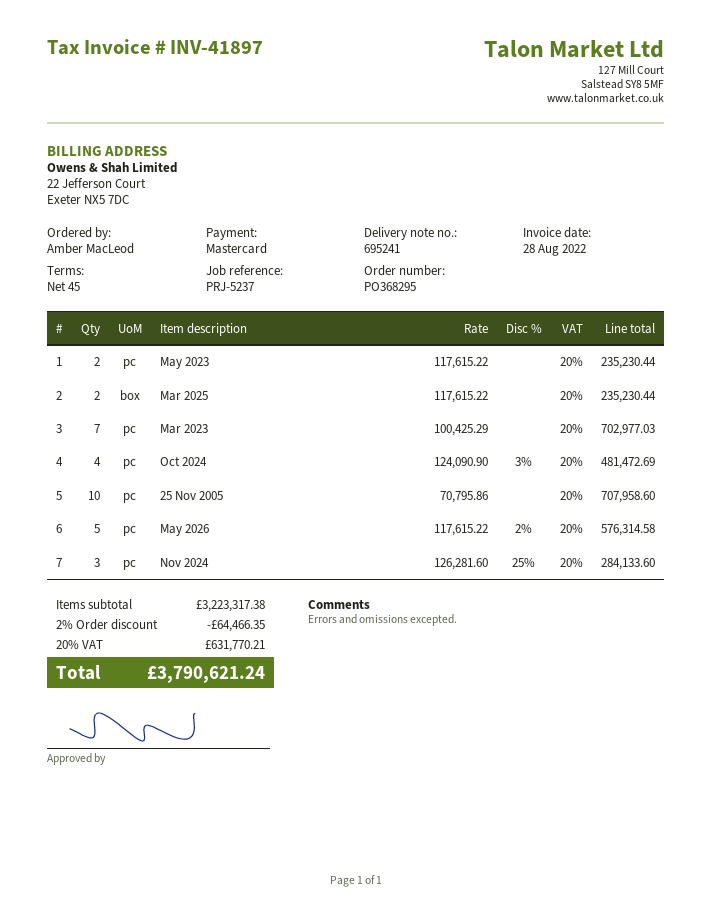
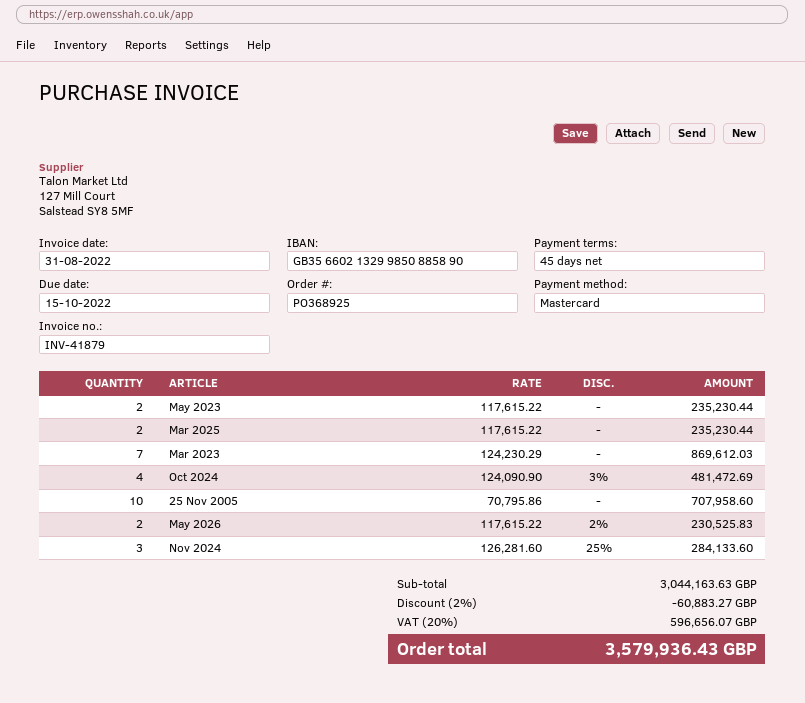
order number: PO368295 -> PO368925
invoice number: INV-41897 -> INV-41879
invoice date: 2022-08-28 -> 2022-08-31
Mar 2023: 7 x 100425.29 = 702977.03 -> 7 x 124230.29 = 869612.03
May 2026: 5 x 117615.22 - 2% = 576314.58 -> 2 x 117615.22 - 2% = 230525.83
subtotal: 3223317.38 -> 3044163.63
discount: 2% = 64466.35 -> 2% = 60883.27
tax: 20% = 631770.21 -> 20% = 596656.07
total: 3790621.24 -> 3579936.43

